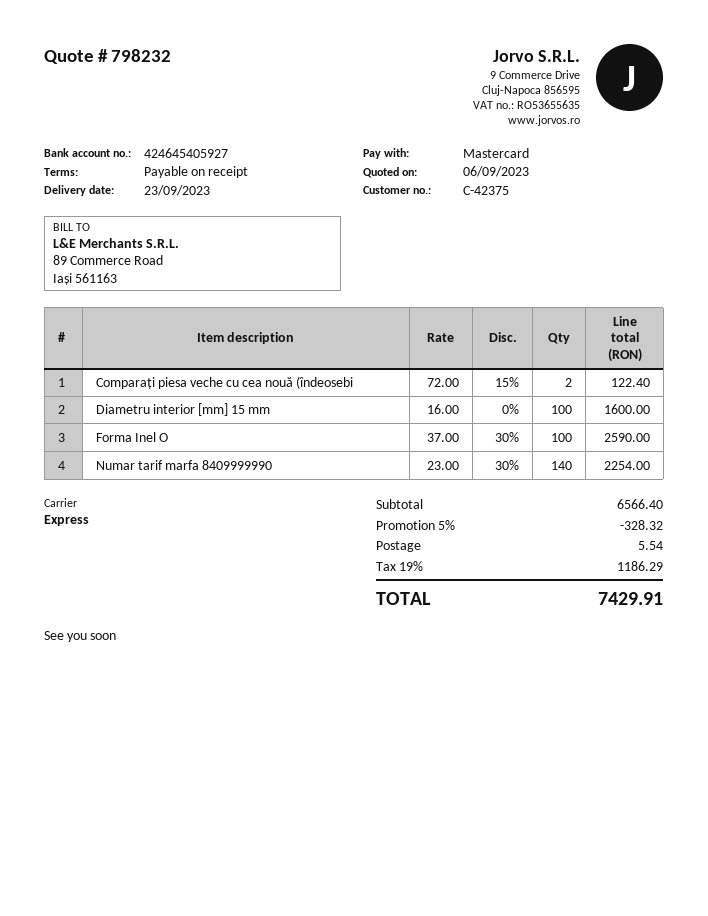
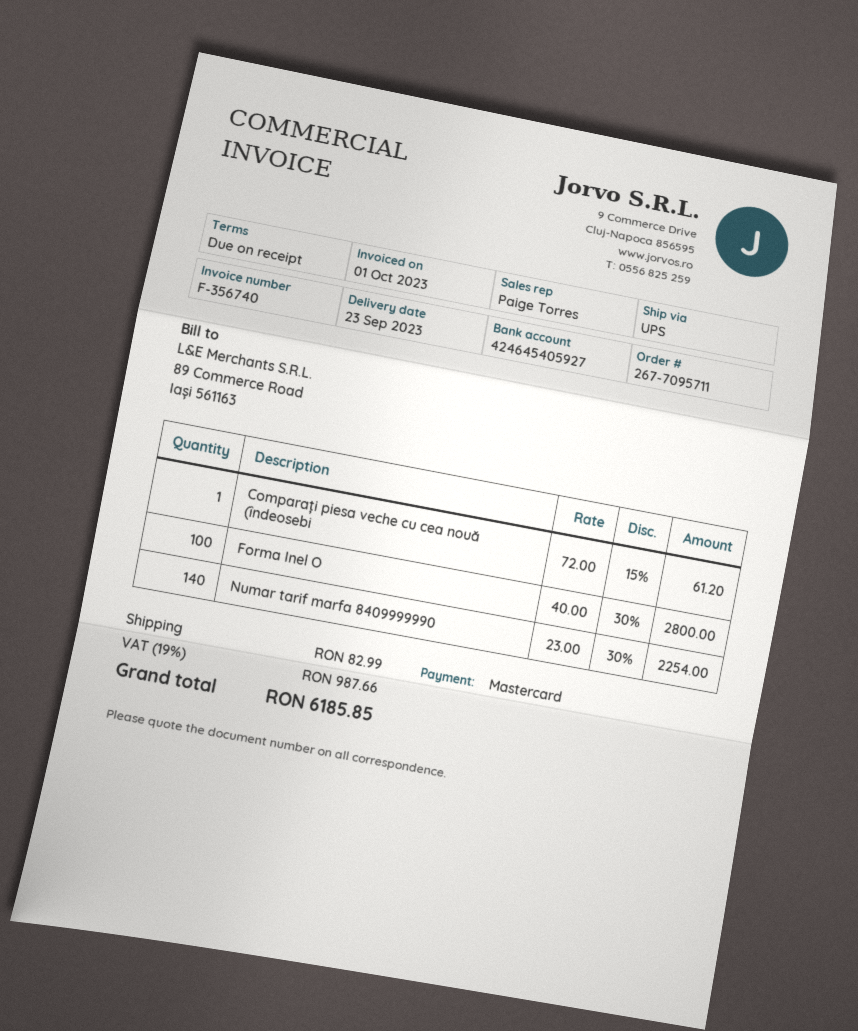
shipping method: express -> UPS
Comparați piesa veche cu cea nouă (îndeosebi: 2 x 72.00 - 15% = 122.40 -> 1 x 72.00 - 15% = 61.20
Diametru interior [mm] 15 mm: 100 x 16.00 = 1600.00 -> none
Forma Inel O: 100 x 37.00 - 30% = 2590.00 -> 100 x 40.00 - 30% = 2800.00
discount: 5% = 328.32 -> none
shipping: 5.54 -> 82.99
tax: 19% = 1186.29 -> 19% = 987.66
total: 7429.91 -> 6185.85

